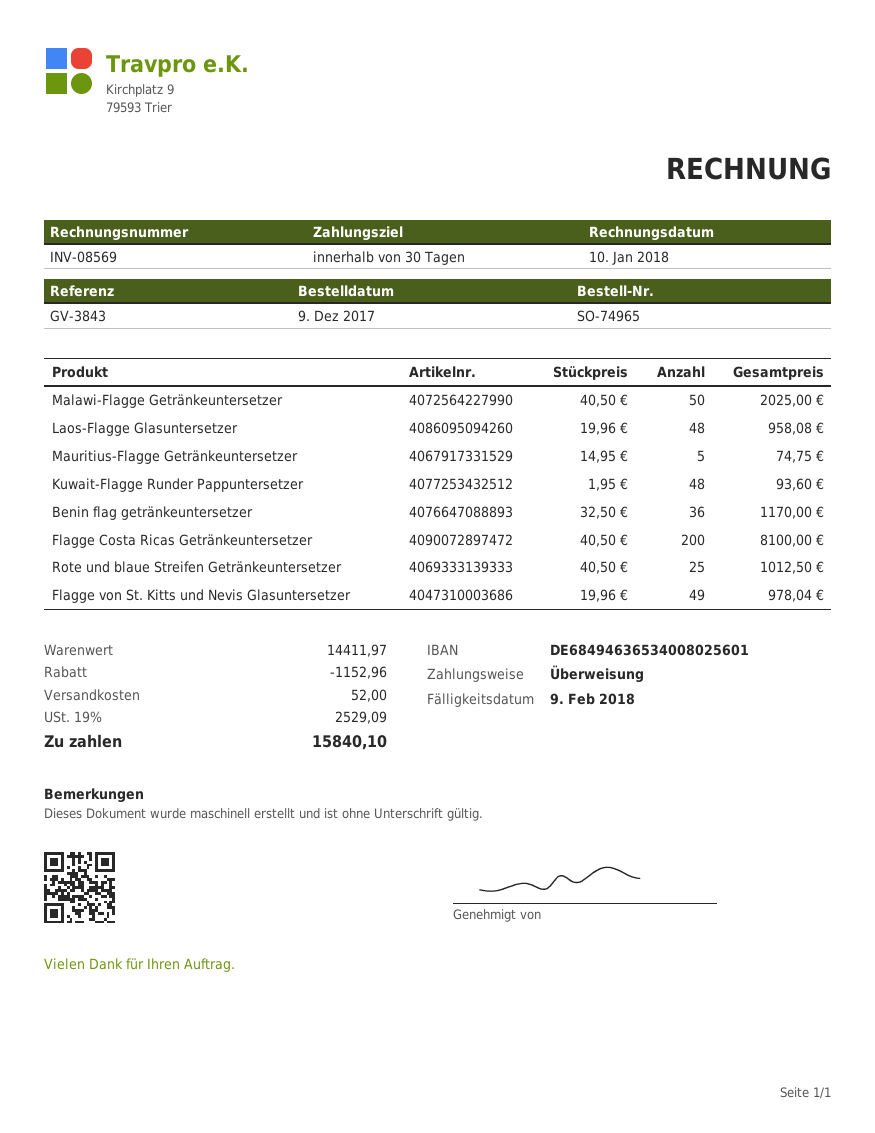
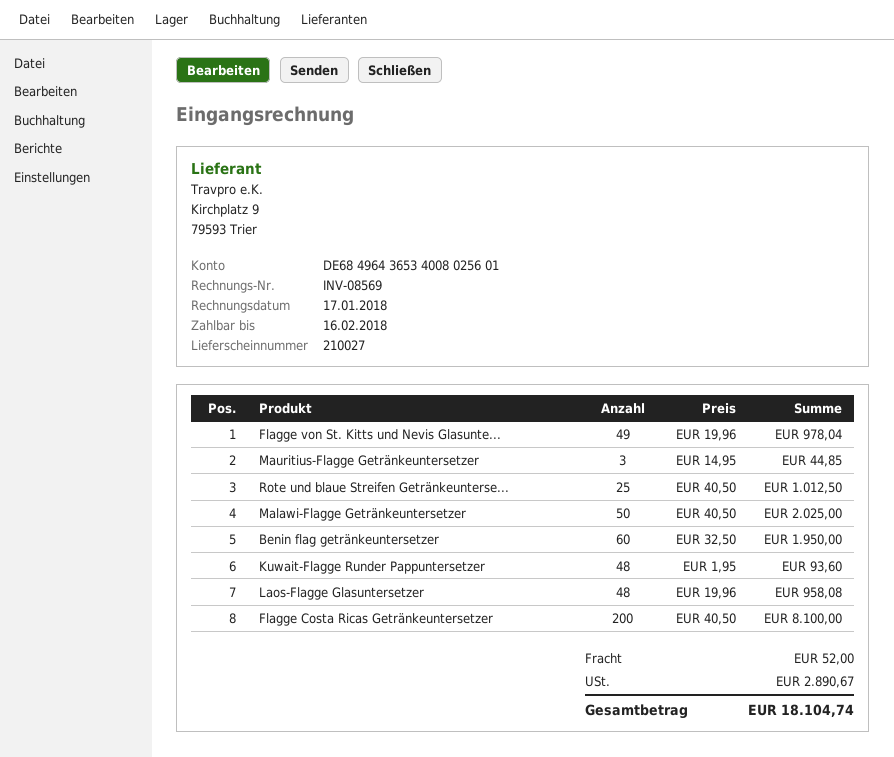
invoice date: 2018-01-10 -> 2018-01-17
due date: 2018-02-09 -> 2018-02-16
bank account: DE68494636534008025601 -> DE68496436534008025601
Mauritius-Flagge Getränkeuntersetzer: 5 x 14.95 = 74.75 -> 3 x 14.95 = 44.85
Benin flag getränkeuntersetzer: 36 x 32.50 = 1170.00 -> 60 x 32.50 = 1950.00
discount: 1152.96 -> none
tax: 2529.09 -> 2890.67
total: 15840.10 -> 18104.74

